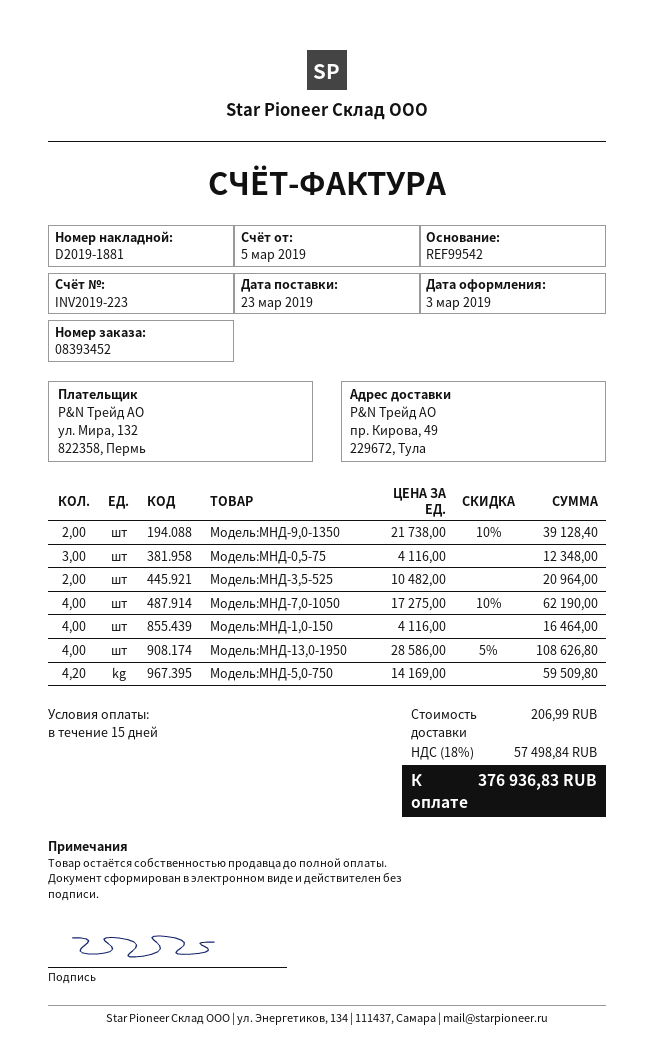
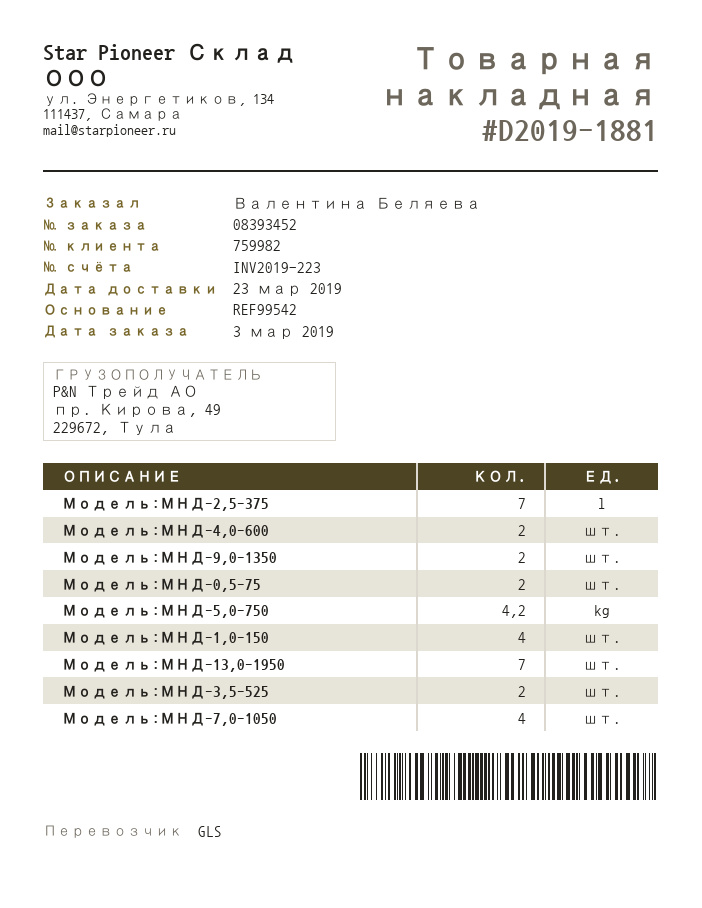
Модель:МНД-0,5-75: 3 -> 2
Модель:МНД-13,0-1950: 4 -> 7
Модель:МНД-2,5-375: none -> 7
Модель:МНД-4,0-600: none -> 2

